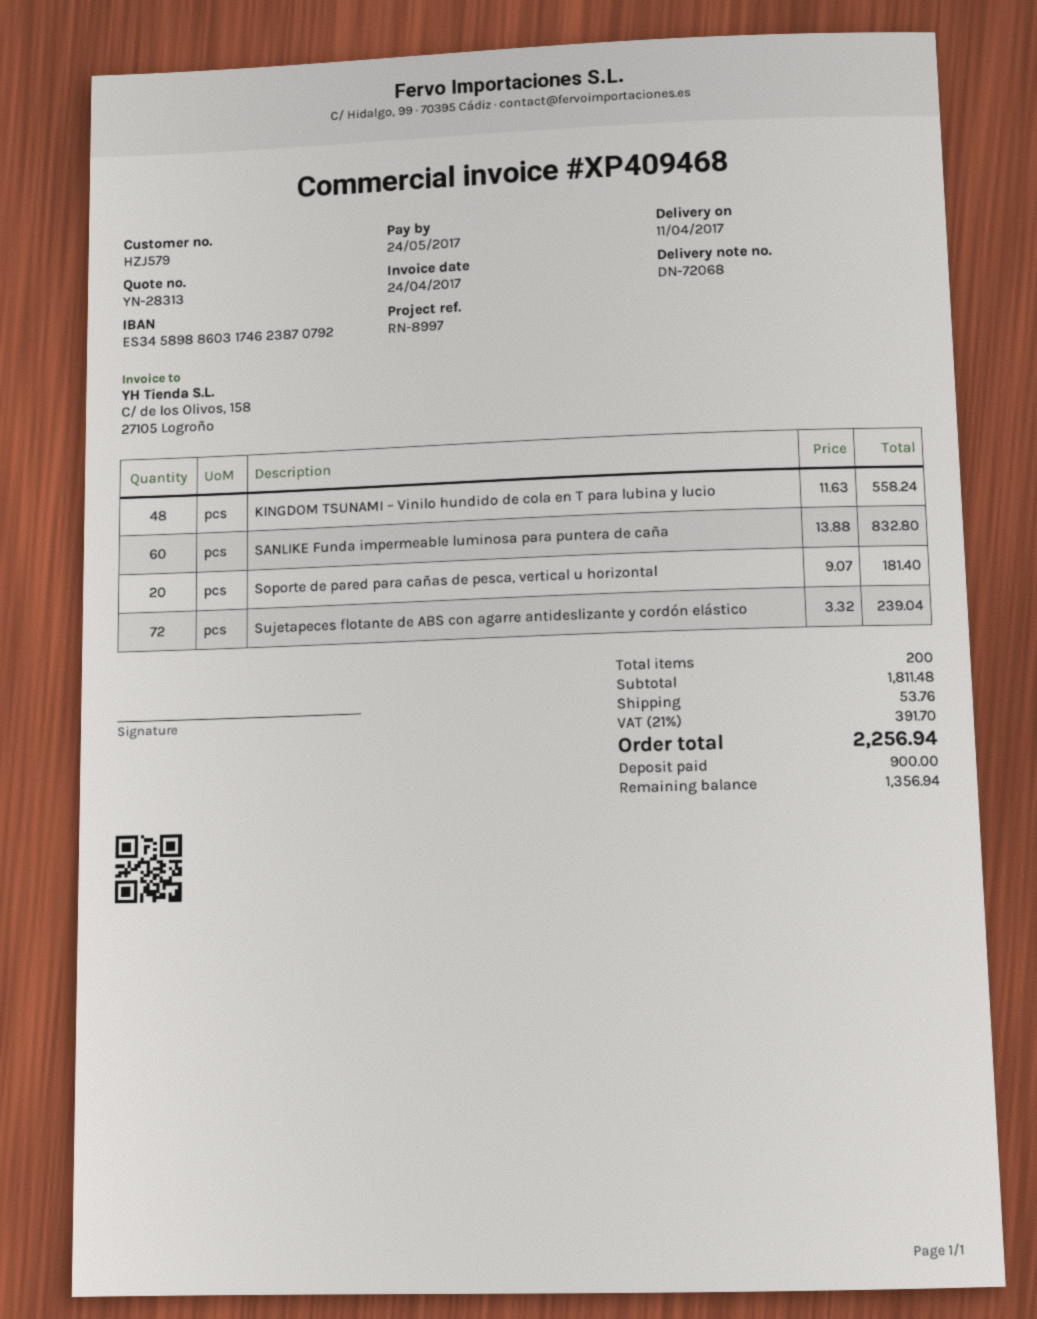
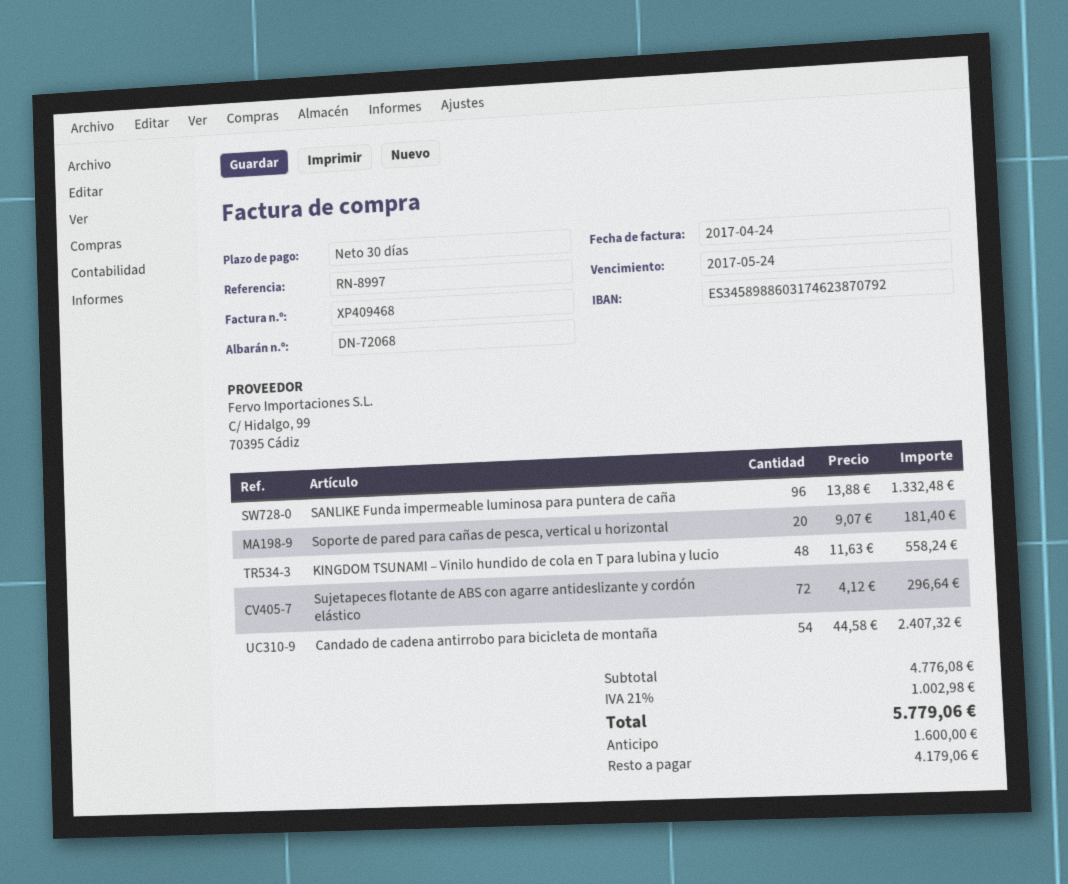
SANLIKE Funda impermeable luminosa para puntera de caña: 60 x 13.88 = 832.80 -> 96 x 13.88 = 1332.48
Sujetapeces flotante de ABS con agarre antideslizante y cordón elástico: 72 x 3.32 = 239.04 -> 72 x 4.12 = 296.64
Candado de cadena antirrobo para bicicleta de montaña: none -> 54 x 44.58 = 2407.32
subtotal: 1811.48 -> 4776.08
shipping: 53.76 -> none
tax: 21% = 391.70 -> 21% = 1002.98
total: 2256.94 -> 5779.06
deposit: 900.00 -> 1600.00
balance: 1356.94 -> 4179.06

